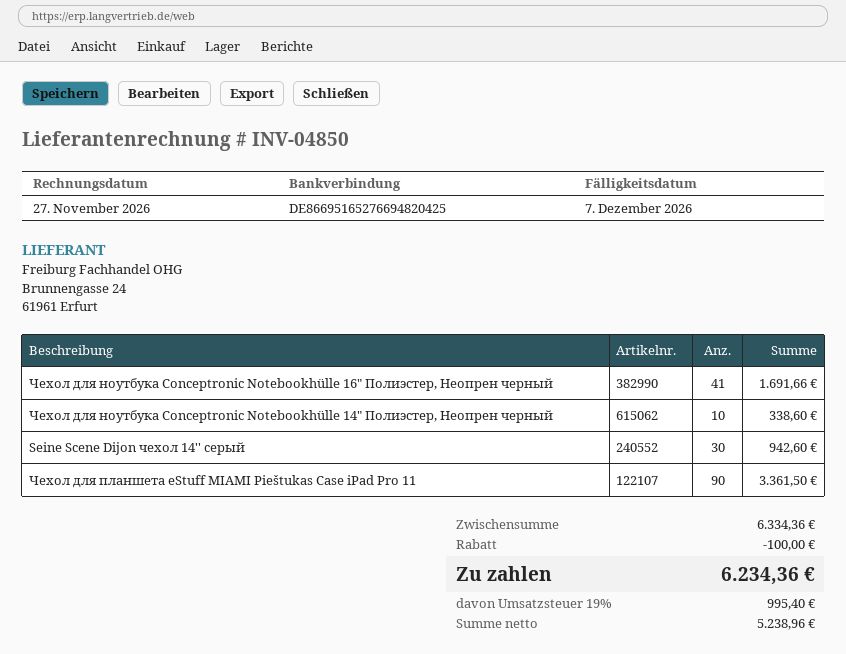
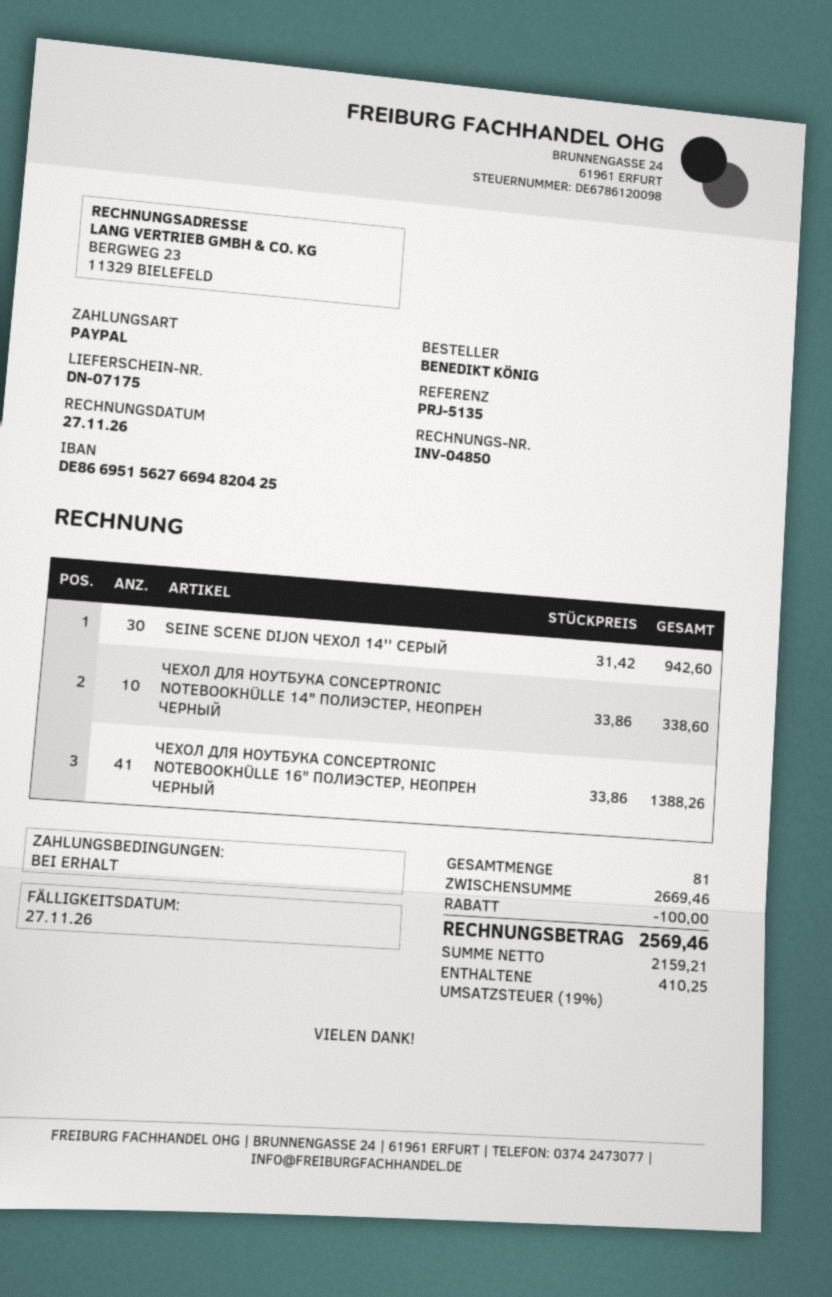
due date: 2026-12-07 -> 2026-11-27
bank account: DE86695165276694820425 -> DE86695156276694820425
Чехол для ноутбука Conceptronic Notebookhülle 16" Полиэстер, Неопрен черный: 41 for 1691.66 -> 41 for 1388.26
Чехол для планшета eStuff MIAMI Pieštukas Case iPad Pro 11: 90 for 3361.50 -> none
subtotal: 6334.36 -> 2669.46
net: 5238.96 -> 2159.21
tax: 19% = 995.40 -> 19% = 410.25
total: 6234.36 -> 2569.46

